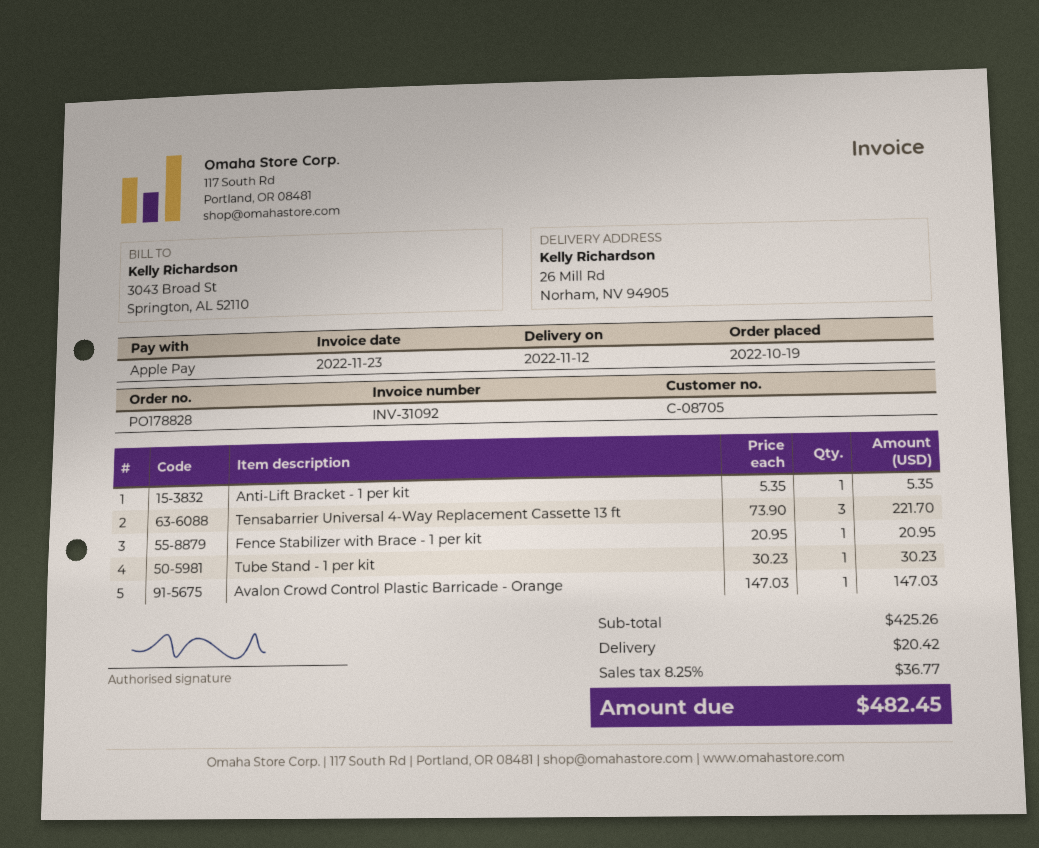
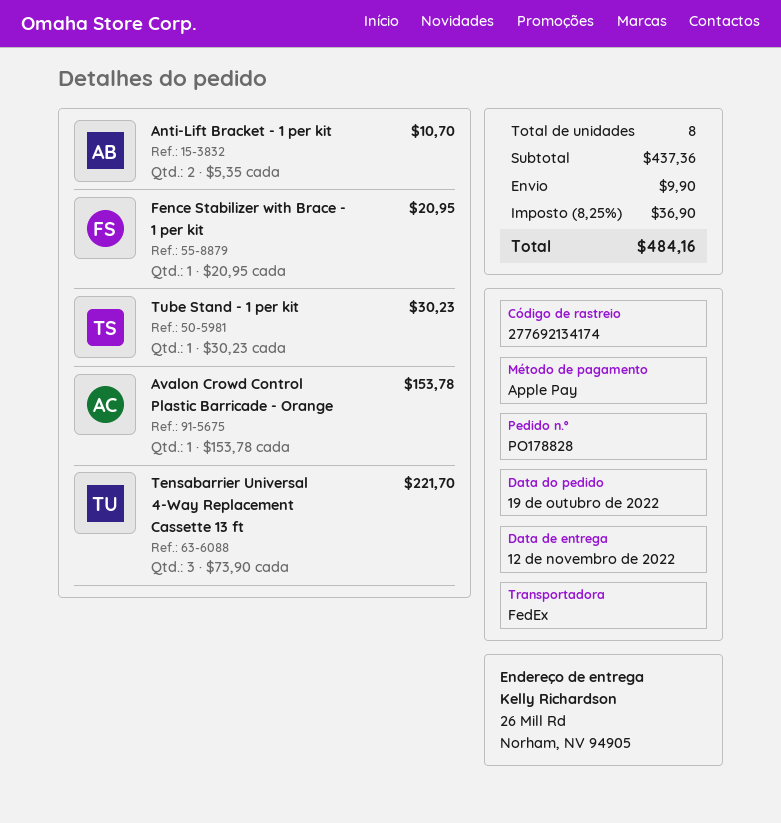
Anti-Lift Bracket - 1 per kit: 1 x 5.35 = 5.35 -> 2 x 5.35 = 10.70
Avalon Crowd Control Plastic Barricade - Orange: 1 x 147.03 = 147.03 -> 1 x 153.78 = 153.78
subtotal: 425.26 -> 437.36
shipping: 20.42 -> 9.90
tax: 8.25% = 36.77 -> 8.25% = 36.90
total: 482.45 -> 484.16

